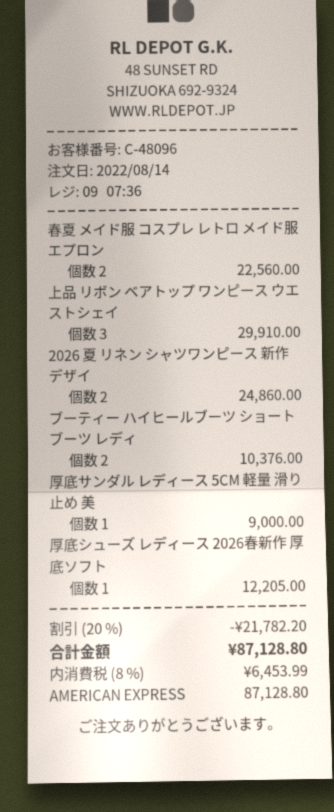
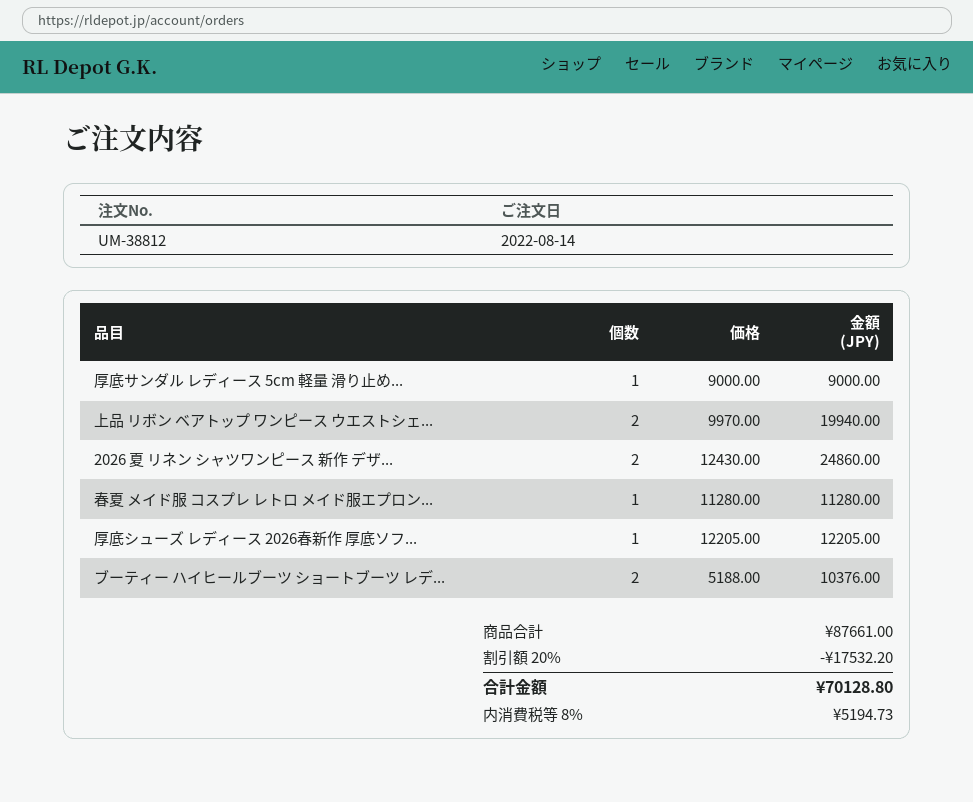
春夏 メイド服 コスプレ レトロ メイド服エプロン: 2 for 22560.00 -> 1 for 11280.00
上品 リボン ベアトップ ワンピース ウエストシェイ: 3 for 29910.00 -> 2 for 19940.00
discount: 20% = 21782.20 -> 20% = 17532.20
tax: 8% = 6453.99 -> 8% = 5194.73
total: 87128.80 -> 70128.80

